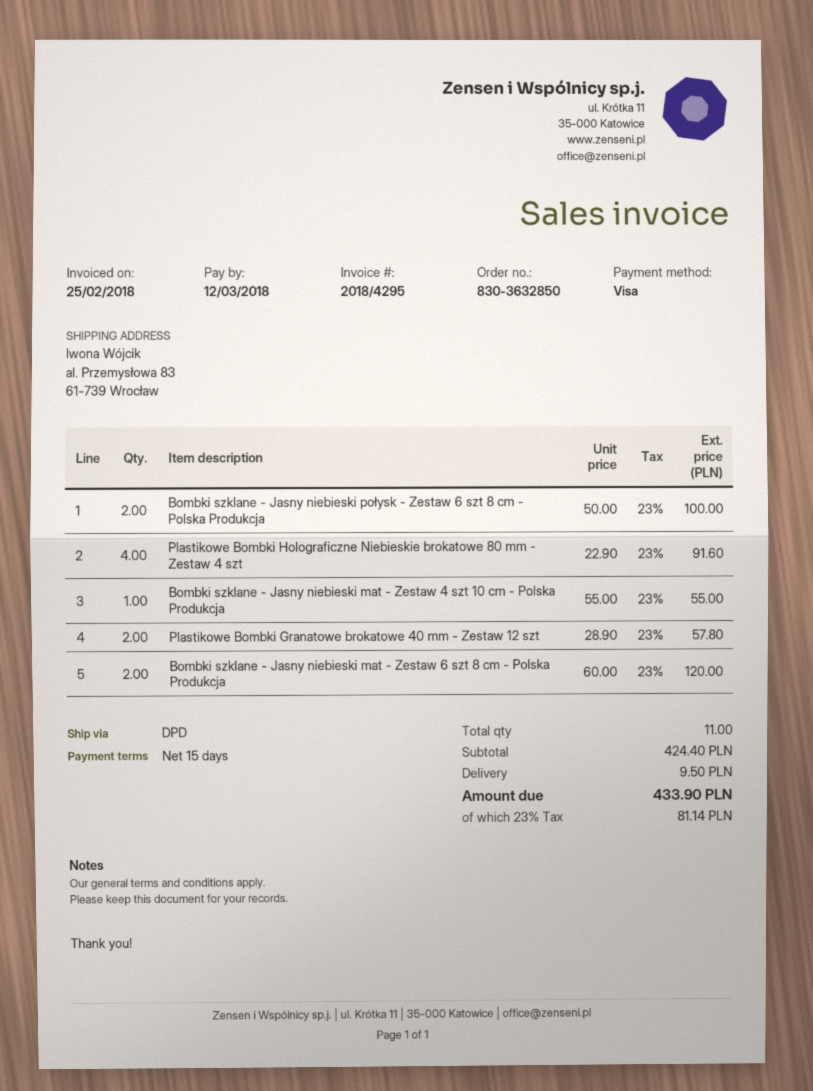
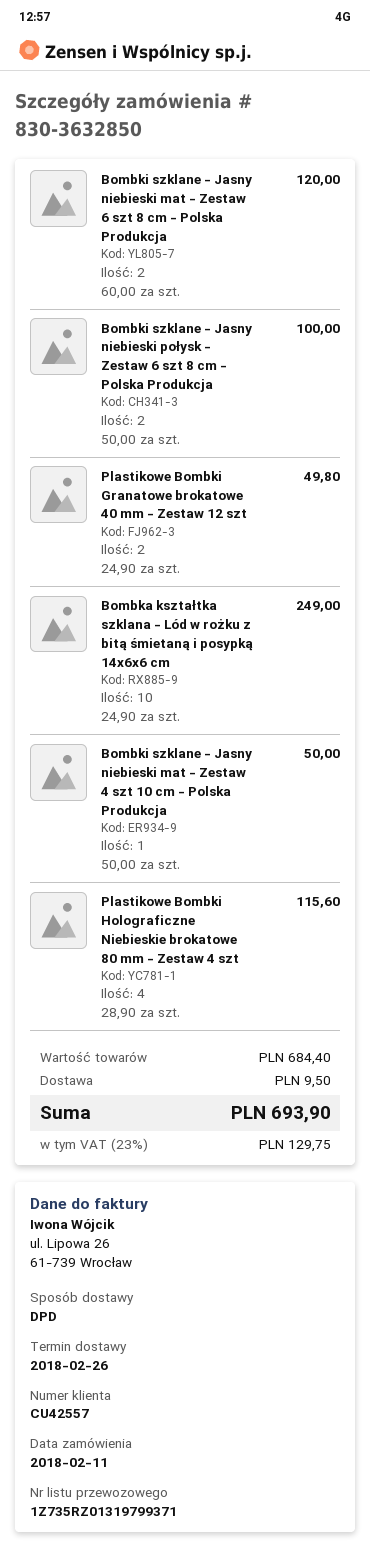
Plastikowe Bombki Holograficzne Niebieskie brokatowe 80 mm - Zestaw 4 szt: 4 x 22.90 = 91.60 -> 4 x 28.90 = 115.60
Bombki szklane - Jasny niebieski mat - Zestaw 4 szt 10 cm - Polska Produkcja: 1 x 55.00 = 55.00 -> 1 x 50.00 = 50.00
Plastikowe Bombki Granatowe brokatowe 40 mm - Zestaw 12 szt: 2 x 28.90 = 57.80 -> 2 x 24.90 = 49.80
Bombka kształtka szklana - Lód w rożku z bitą śmietaną i posypką 14x6x6 cm: none -> 10 x 24.90 = 249.00
subtotal: 424.40 -> 684.40
tax: 23% = 81.14 -> 23% = 129.75
total: 433.90 -> 693.90

